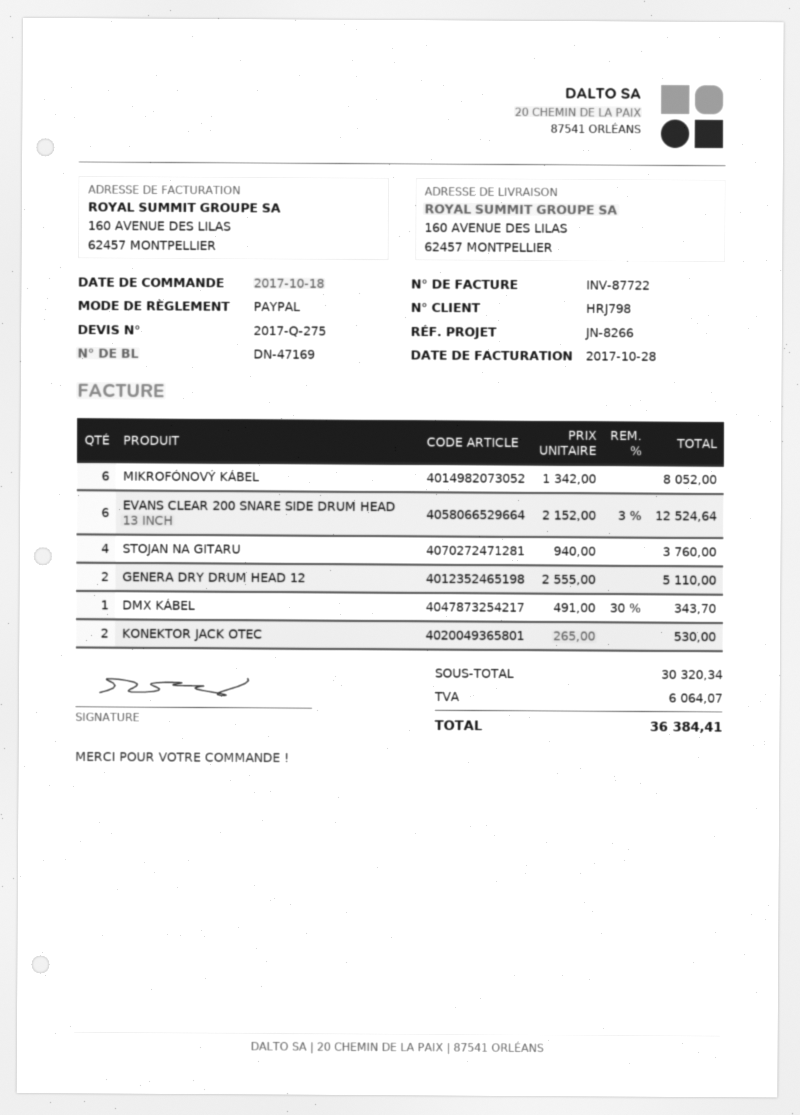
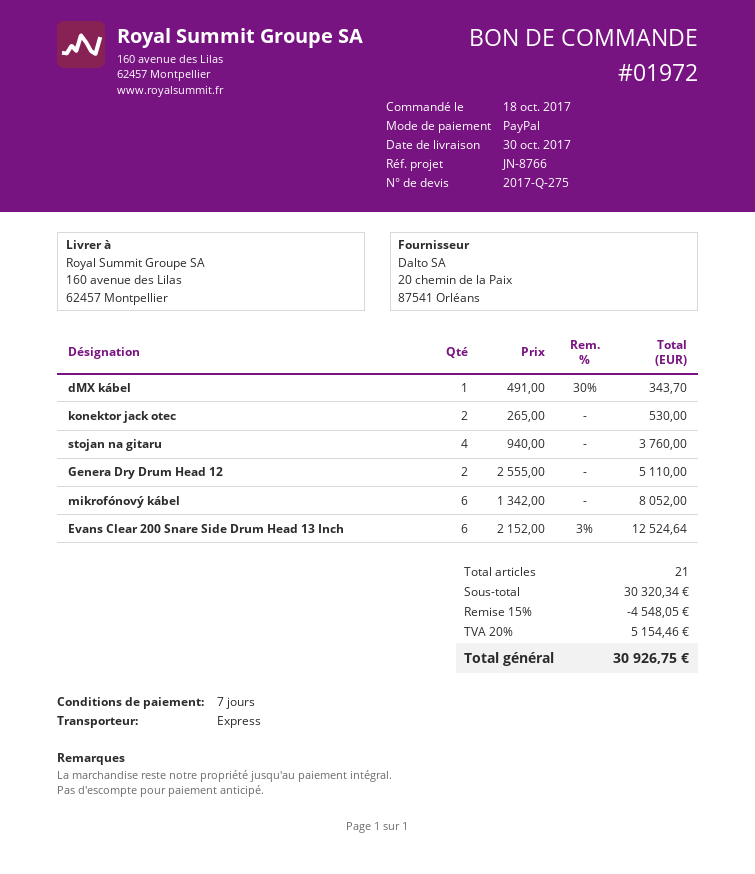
reference: JN-8266 -> JN-8766
discount: none -> 15% = 4548.05
tax: 6064.07 -> 5154.46
total: 36384.41 -> 30926.75

